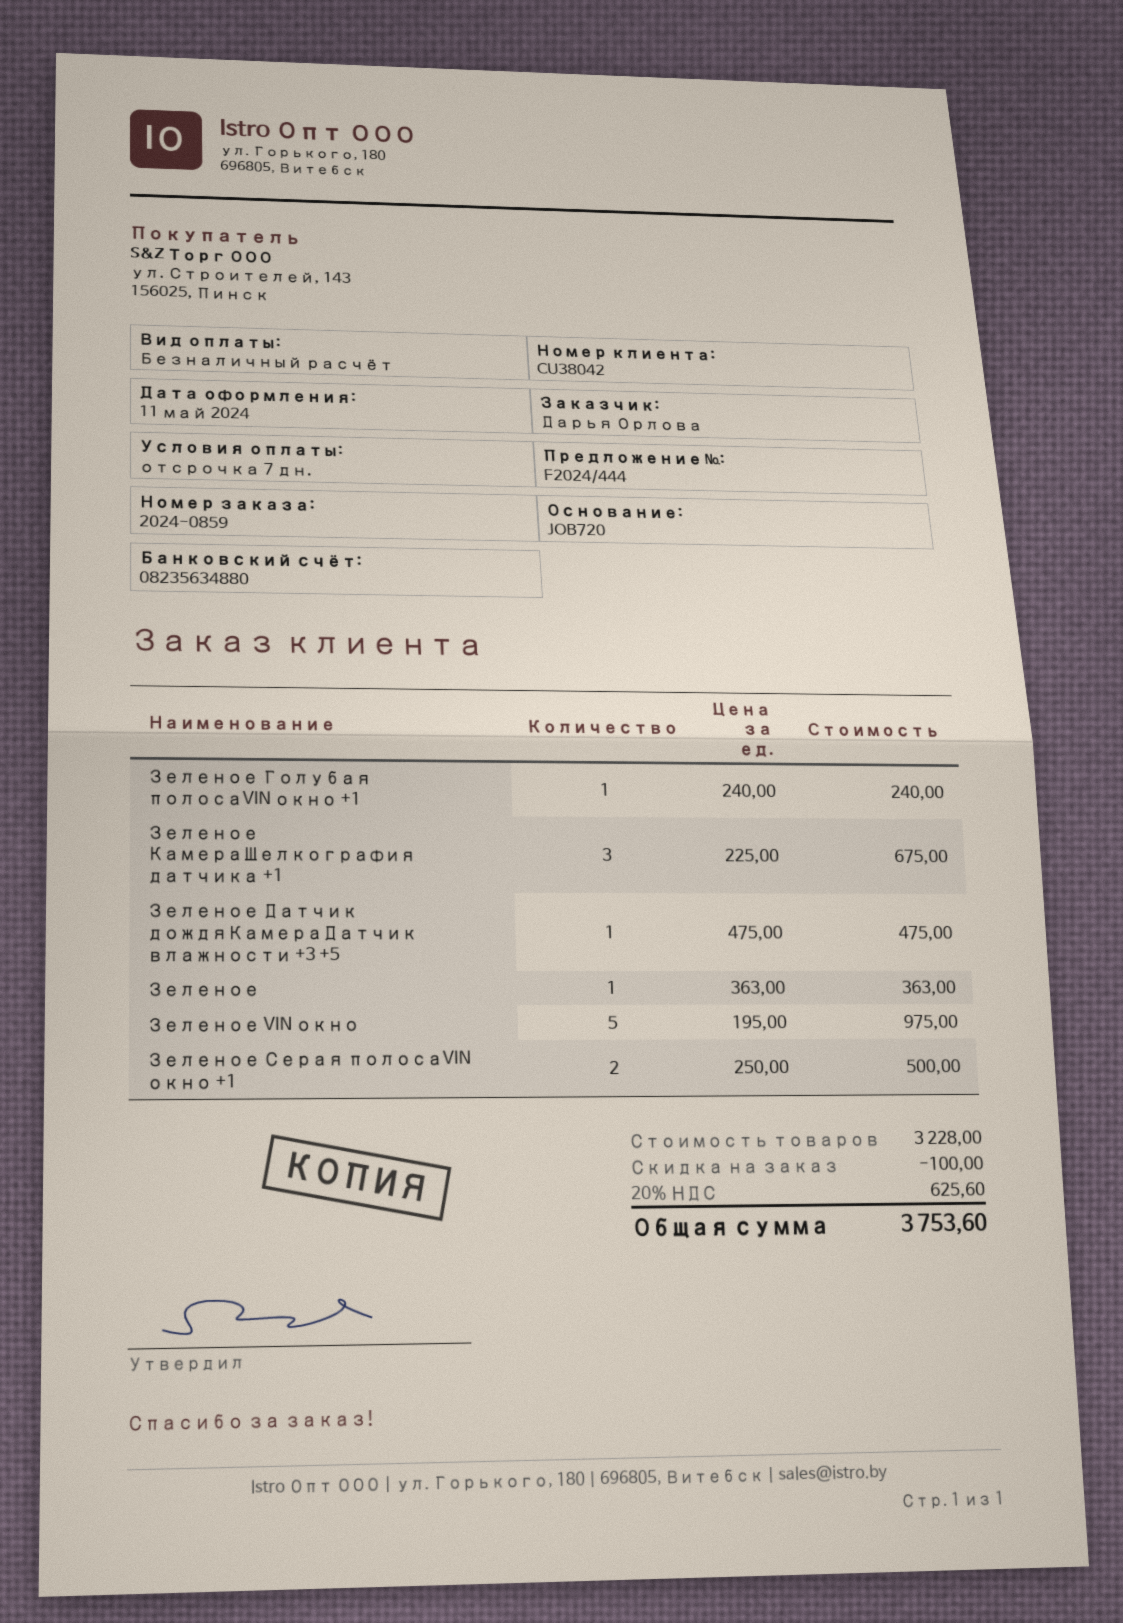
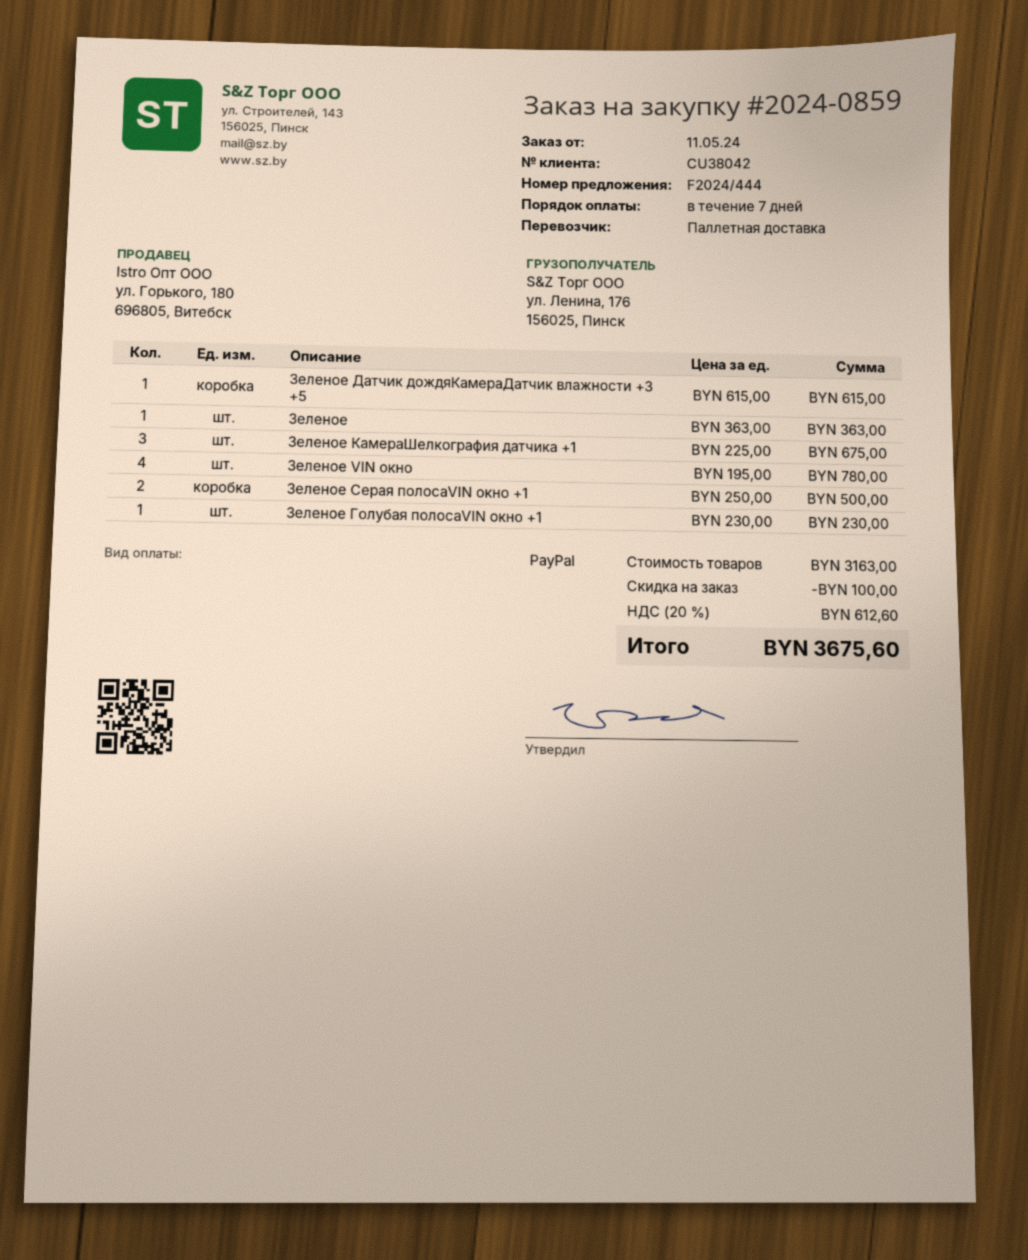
payment method: bank transfer -> PayPal
Зеленое Голубая полосаVIN окно +1: 1 x 240.00 = 240.00 -> 1 x 230.00 = 230.00
Зеленое Датчик дождяКамераДатчик влажности +3 +5: 1 x 475.00 = 475.00 -> 1 x 615.00 = 615.00
Зеленое VIN окно: 5 x 195.00 = 975.00 -> 4 x 195.00 = 780.00
subtotal: 3228.00 -> 3163.00
tax: 20% = 625.60 -> 20% = 612.60
total: 3753.60 -> 3675.60

